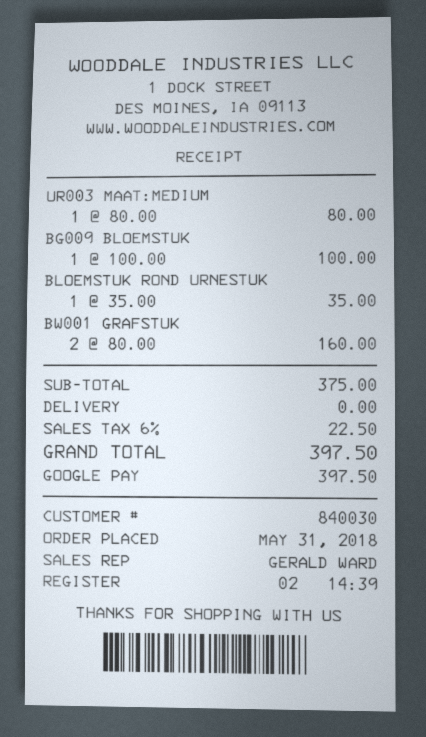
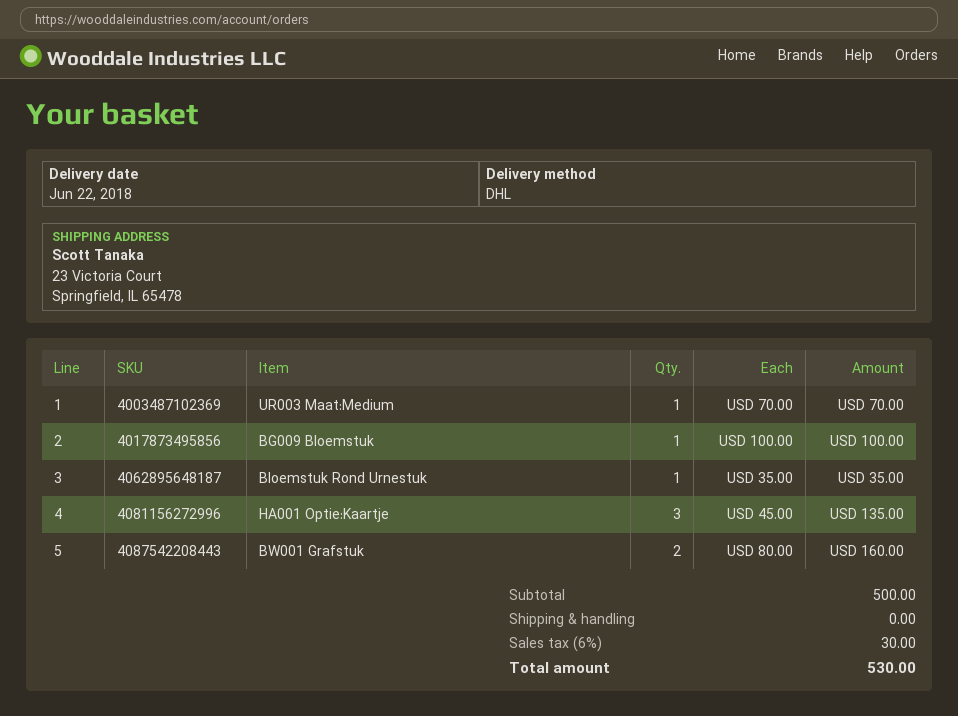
UR003 MAAT:MEDIUM: 1 x 80.00 = 80.00 -> 1 x 70.00 = 70.00
HA001 Optie:Kaartje: none -> 3 x 45.00 = 135.00
subtotal: 375.00 -> 500.00
tax: 6% = 22.50 -> 6% = 30.00
total: 397.50 -> 530.00

